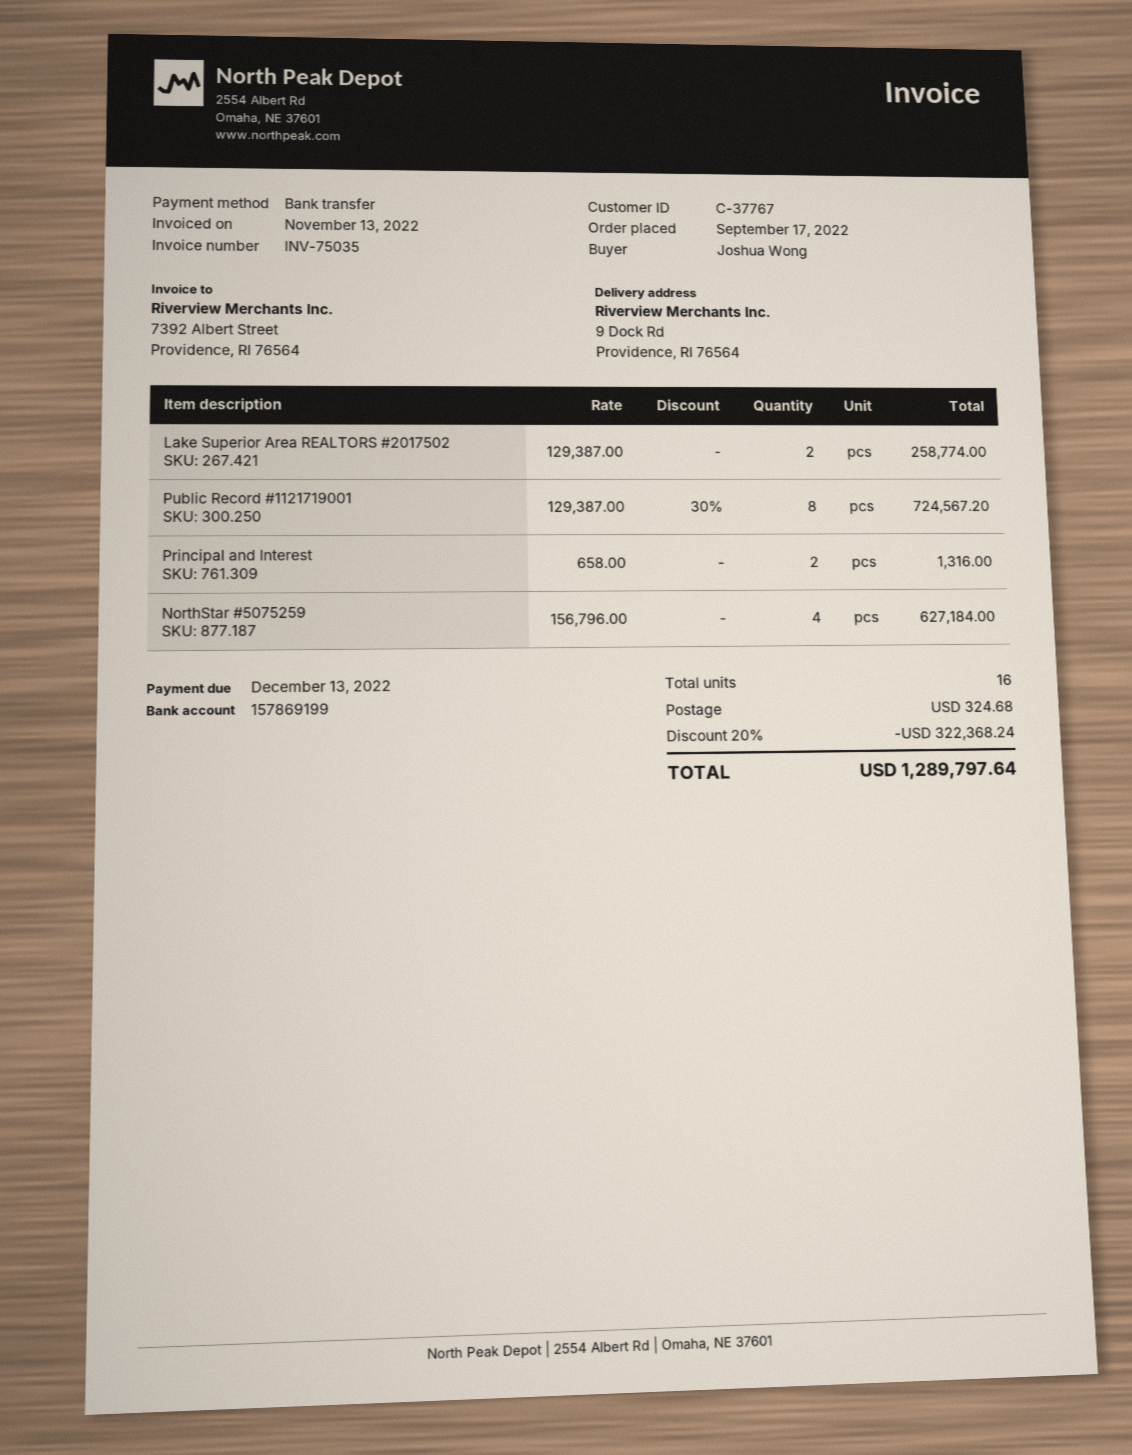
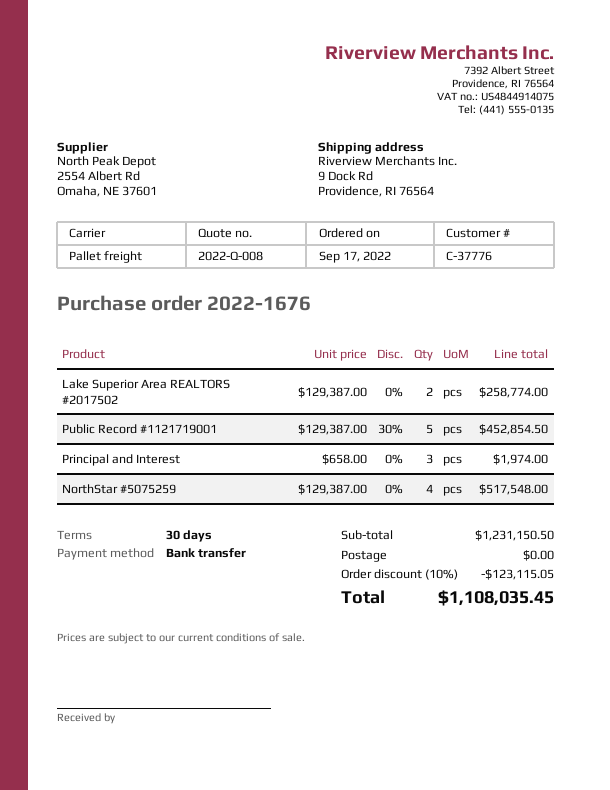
customer number: C-37767 -> C-37776
Public Record #1121719001: 8 x 129387.00 - 30% = 724567.20 -> 5 x 129387.00 - 30% = 452854.50
Principal and Interest: 2 x 658.00 = 1316.00 -> 3 x 658.00 = 1974.00
NorthStar #5075259: 4 x 156796.00 = 627184.00 -> 4 x 129387.00 = 517548.00
discount: 20% = 322368.24 -> 10% = 123115.05
shipping: 324.68 -> 0.00
total: 1289797.64 -> 1108035.45

